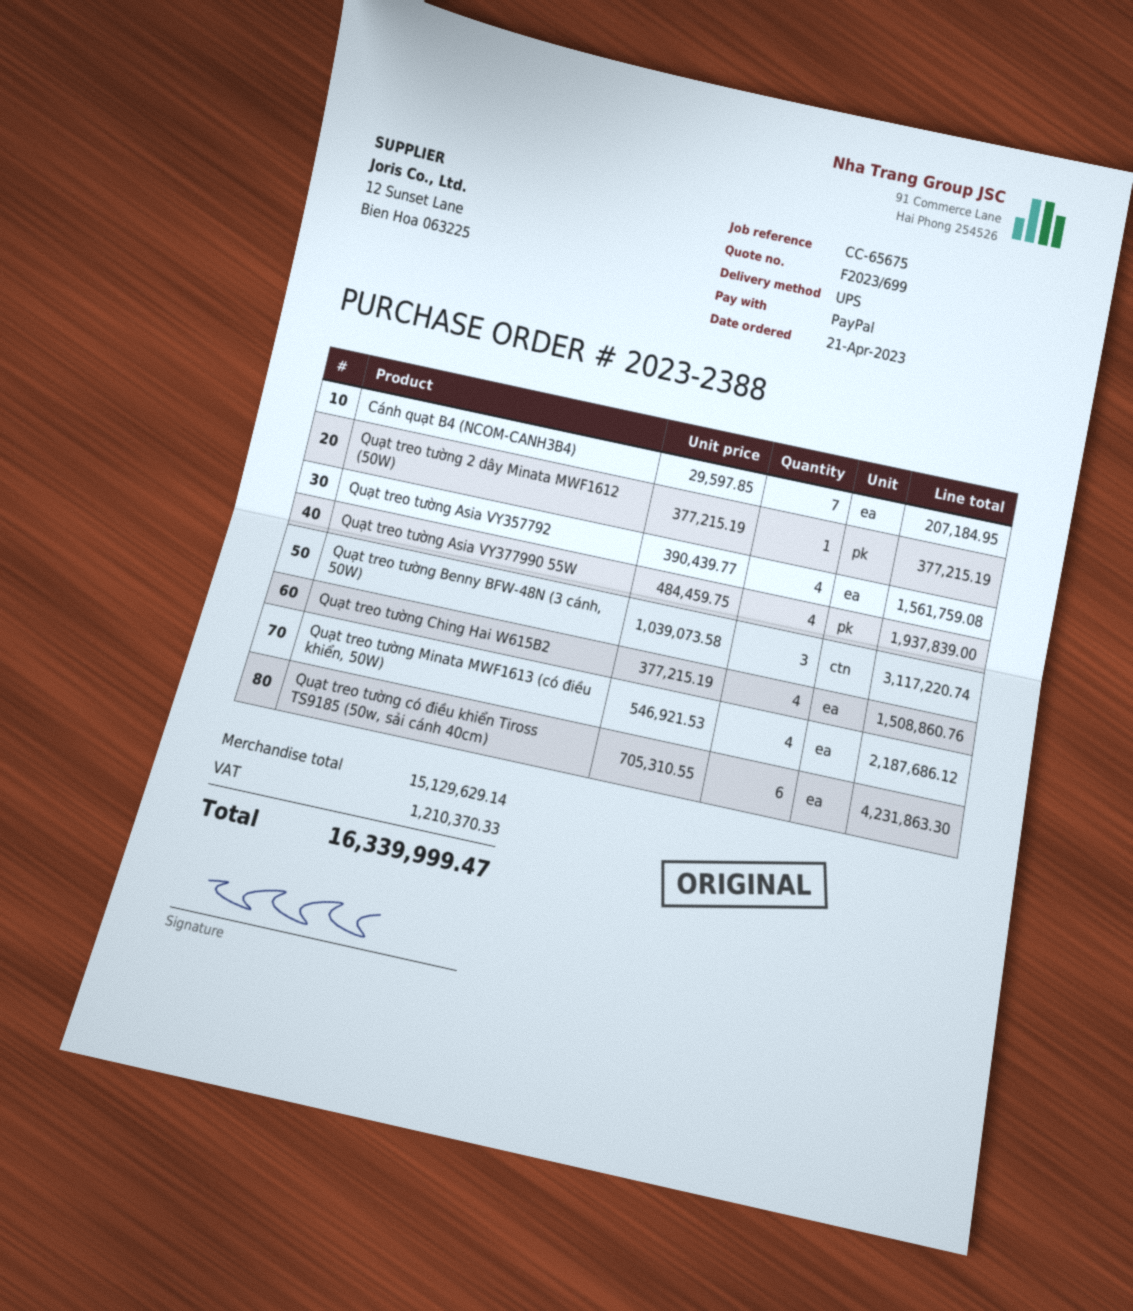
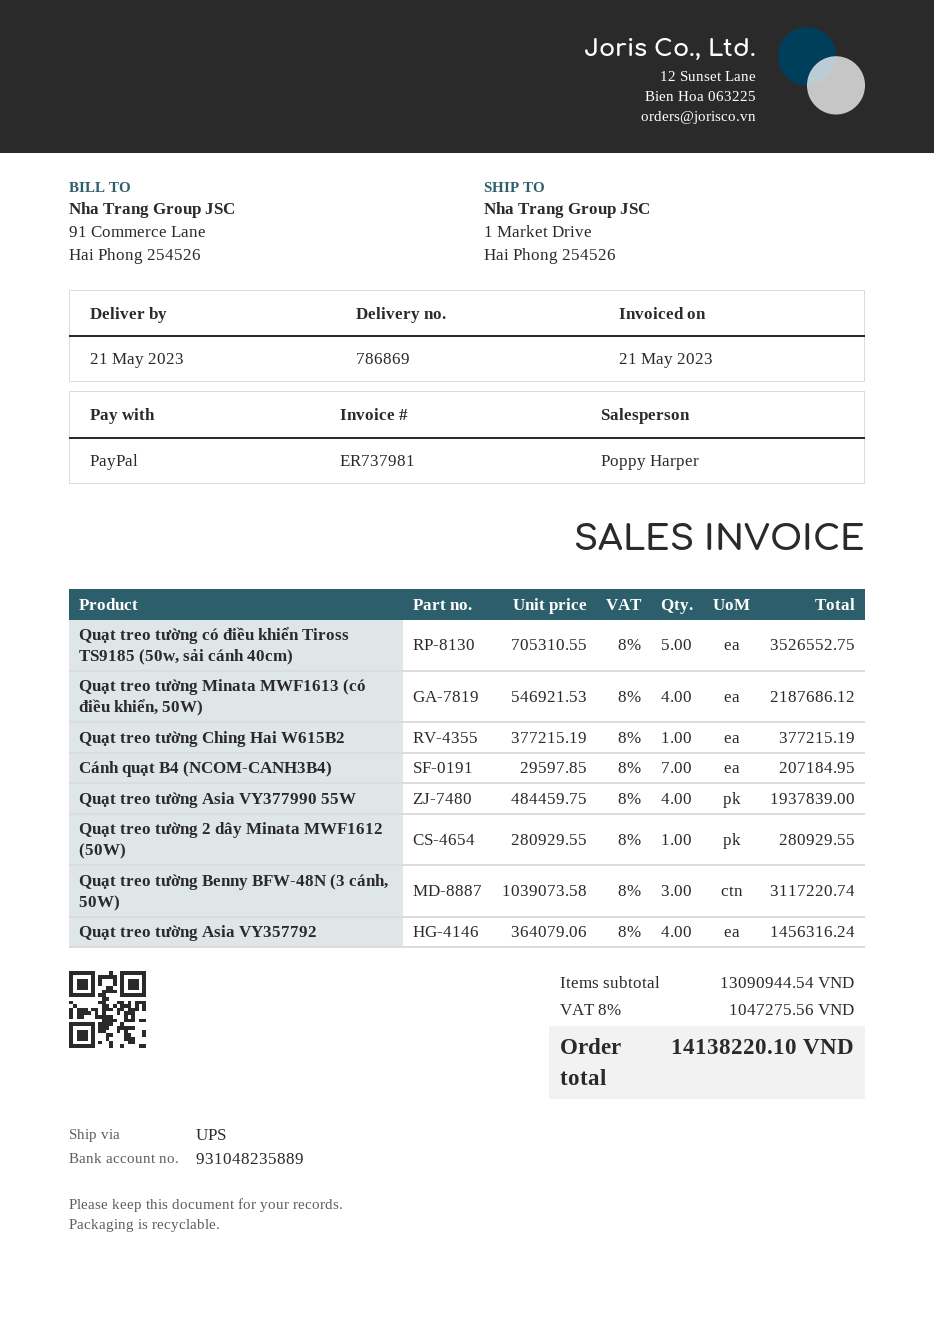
Quạt treo tường 2 dây Minata MWF1612 (50W): 1 x 377215.19 = 377215.19 -> 1 x 280929.55 = 280929.55
Quạt treo tường Asia VY357792: 4 x 390439.77 = 1561759.08 -> 4 x 364079.06 = 1456316.24
Quạt treo tường Ching Hai W615B2: 4 x 377215.19 = 1508860.76 -> 1 x 377215.19 = 377215.19
Quạt treo tường có điều khiển Tiross TS9185 (50w, sải cánh 40cm): 6 x 705310.55 = 4231863.30 -> 5 x 705310.55 = 3526552.75
subtotal: 15129629.14 -> 13090944.54
tax: 1210370.33 -> 1047275.56
total: 16339999.47 -> 14138220.10

